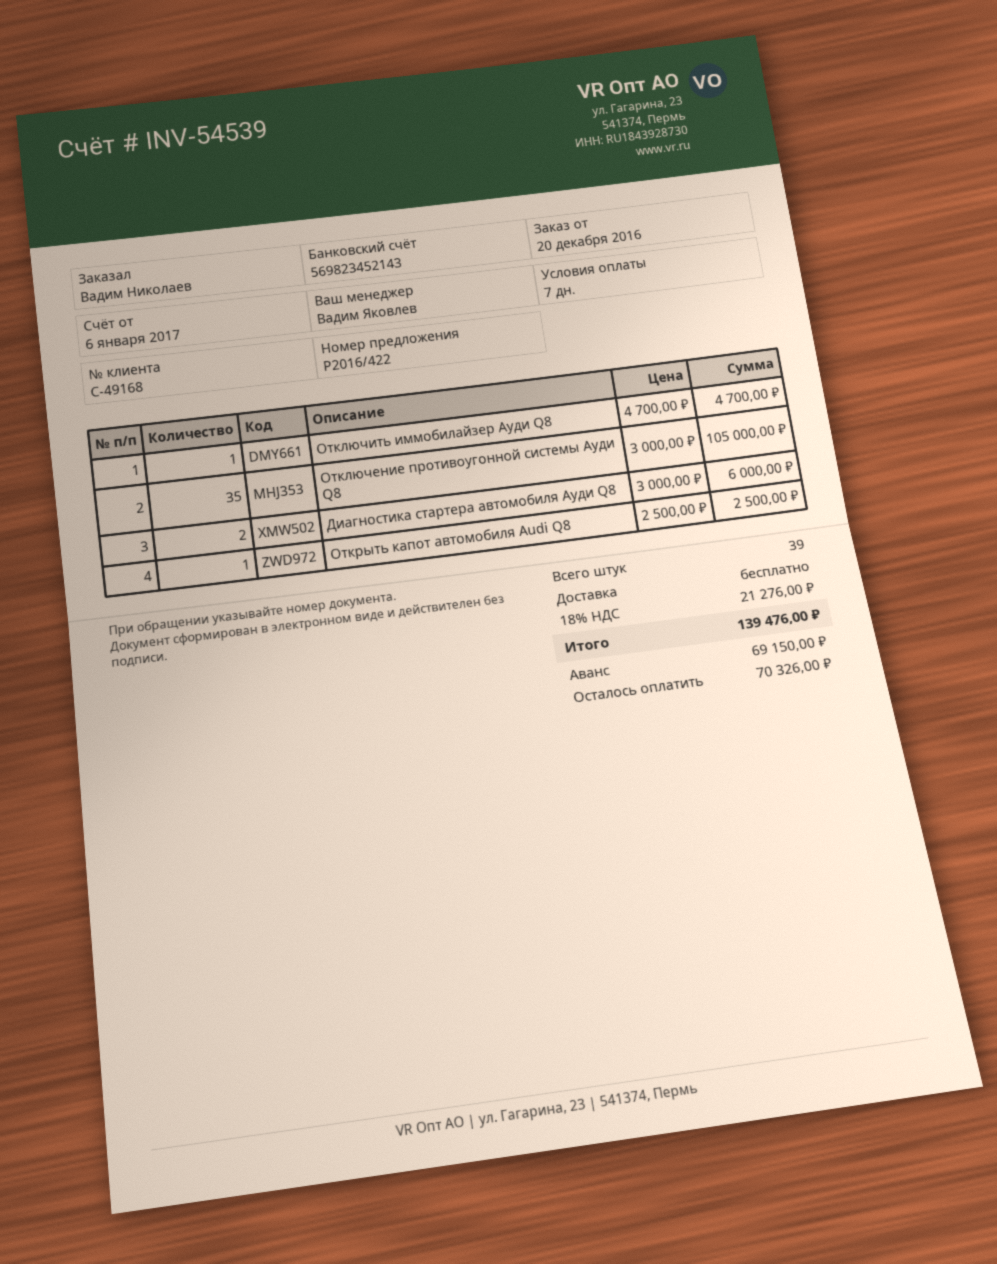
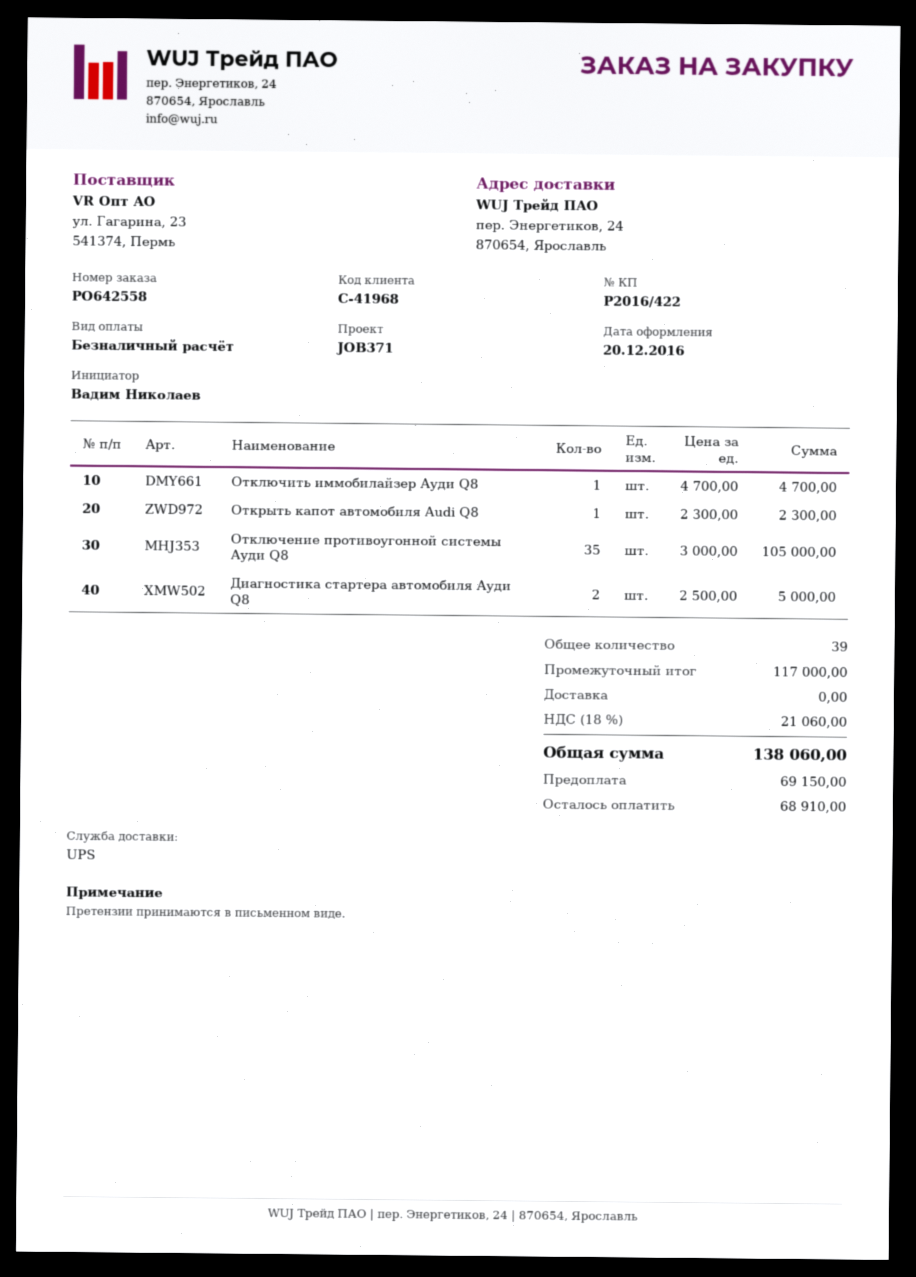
customer number: C-49168 -> C-41968
Диагностика стартера автомобиля Ауди Q8: 2 x 3000.00 = 6000.00 -> 2 x 2500.00 = 5000.00
Открыть капот автомобиля Audi Q8: 1 x 2500.00 = 2500.00 -> 1 x 2300.00 = 2300.00
tax: 18% = 21276.00 -> 18% = 21060.00
total: 139476.00 -> 138060.00
balance: 70326.00 -> 68910.00

